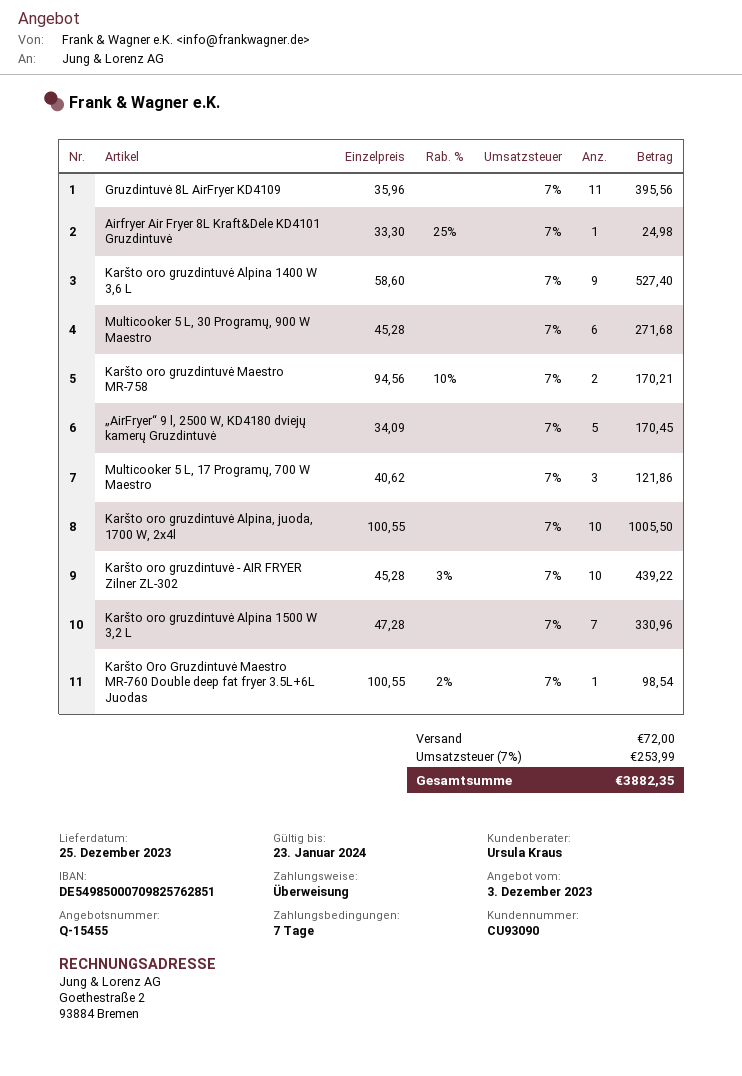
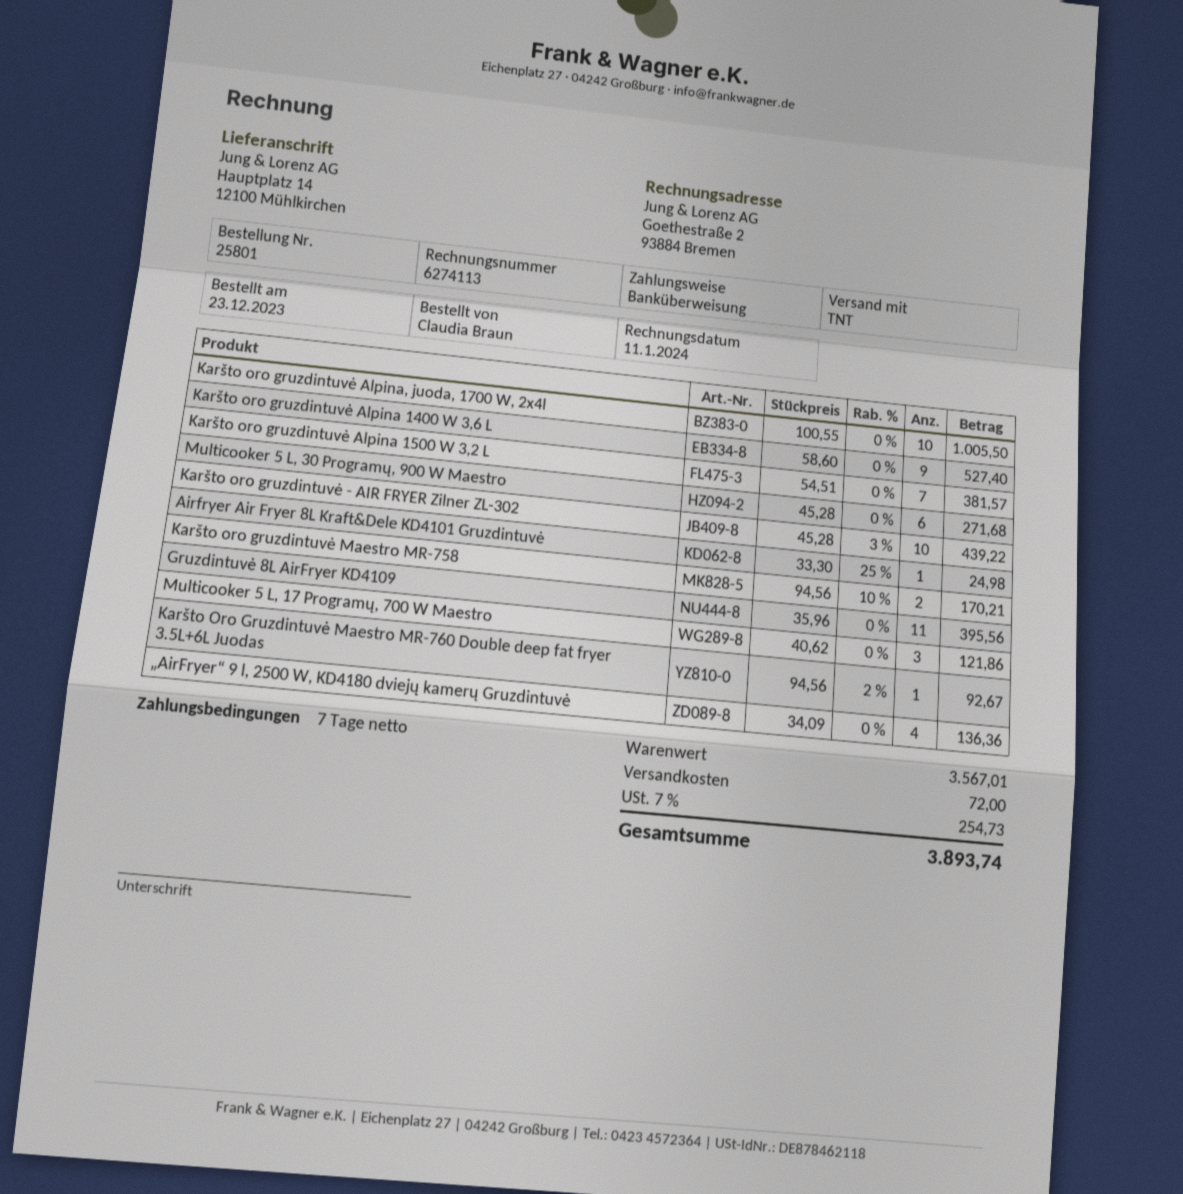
„AirFryer“ 9 l, 2500 W, KD4180 dviejų kamerų Gruzdintuvė: 5 x 34.09 = 170.45 -> 4 x 34.09 = 136.36
Karšto oro gruzdintuvė Alpina 1500 W 3,2 L: 7 x 47.28 = 330.96 -> 7 x 54.51 = 381.57
Karšto Oro Gruzdintuvė Maestro MR-760 Double deep fat fryer 3.5L+6L Juodas: 1 x 100.55 - 2% = 98.54 -> 1 x 94.56 - 2% = 92.67
tax: 7% = 253.99 -> 7% = 254.73
total: 3882.35 -> 3893.74

